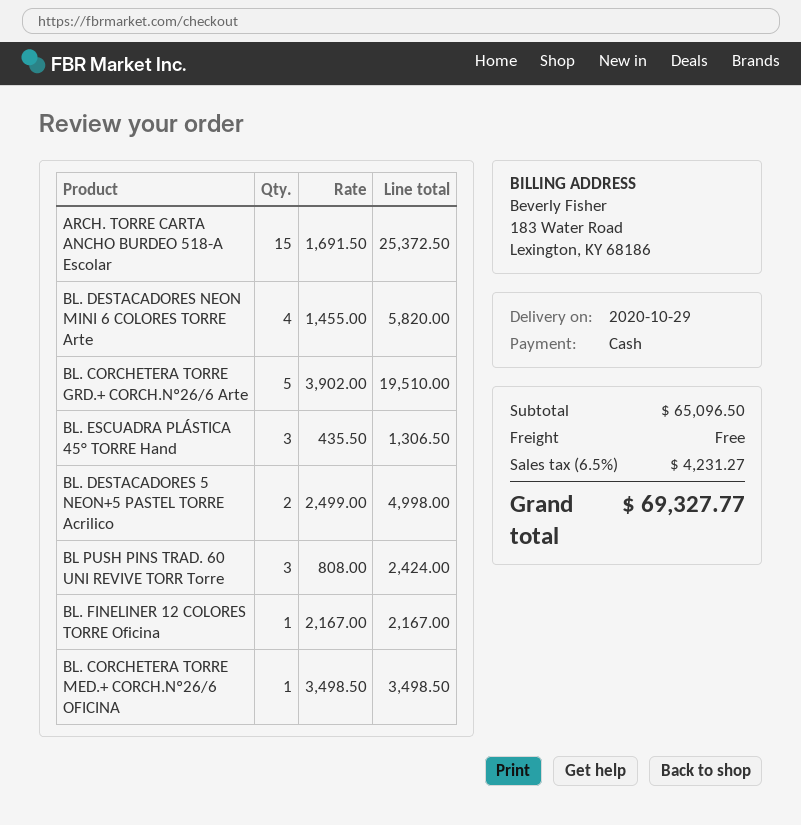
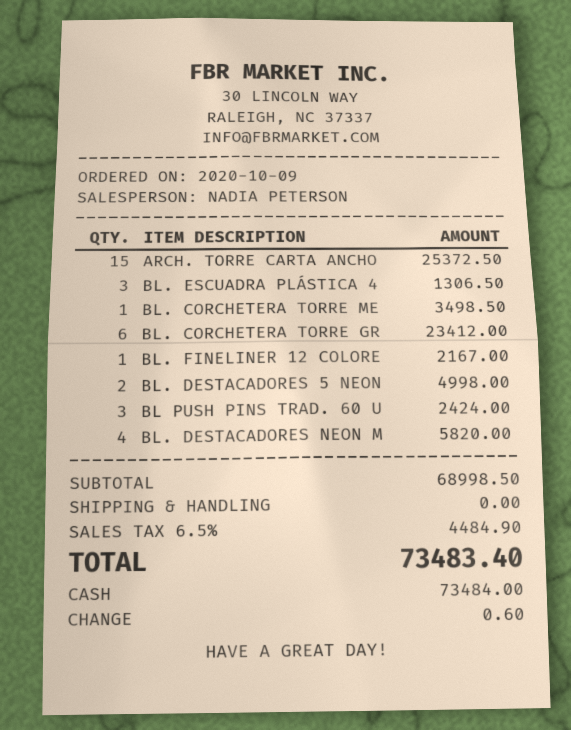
BL. CORCHETERA TORRE GRD.+ CORCH.Nº26/6 Arte: 5 for 19510.00 -> 6 for 23412.00
subtotal: 65096.50 -> 68998.50
tax: 6.5% = 4231.27 -> 6.5% = 4484.90
total: 69327.77 -> 73483.40

